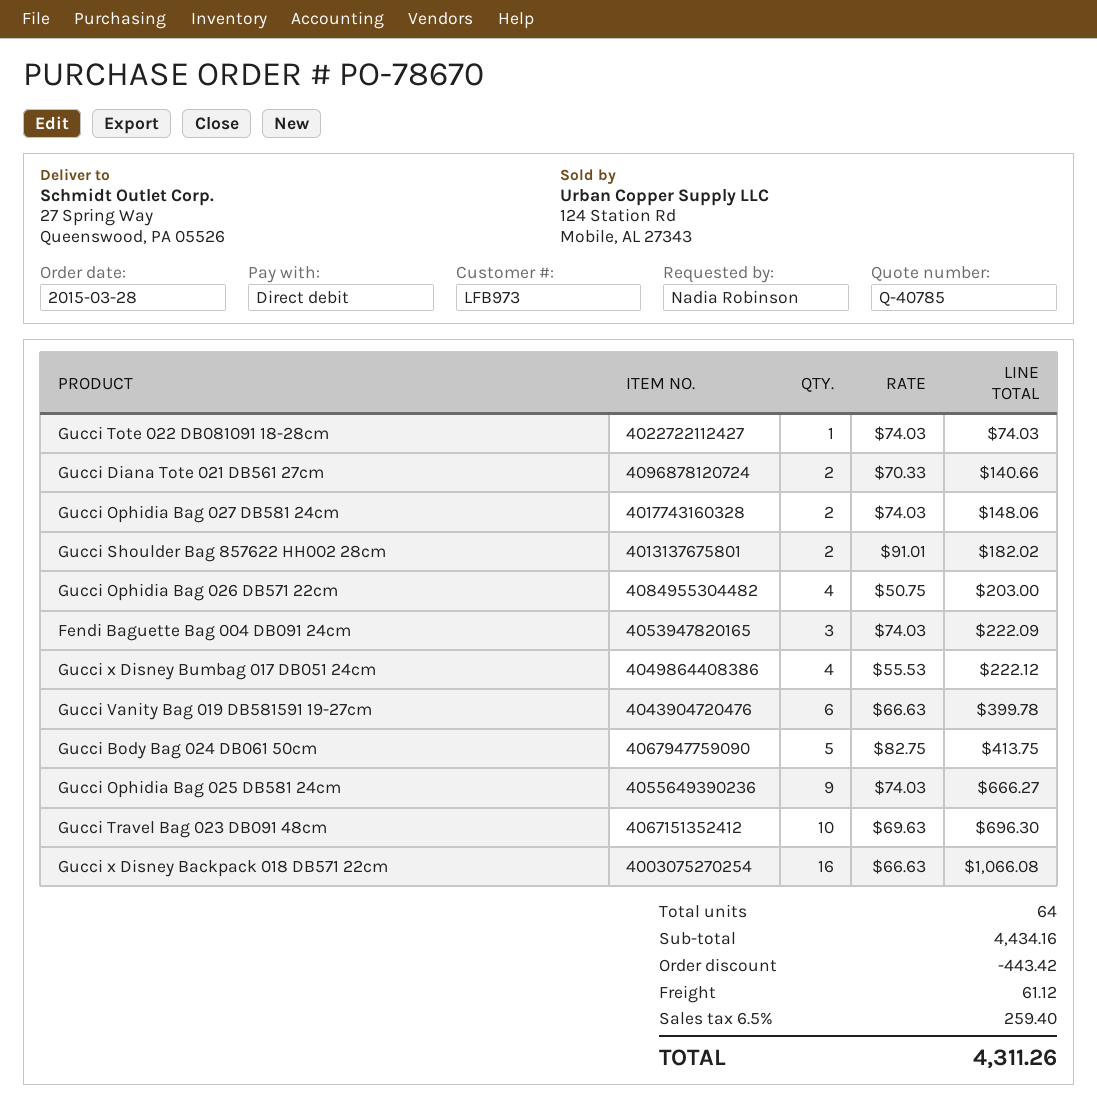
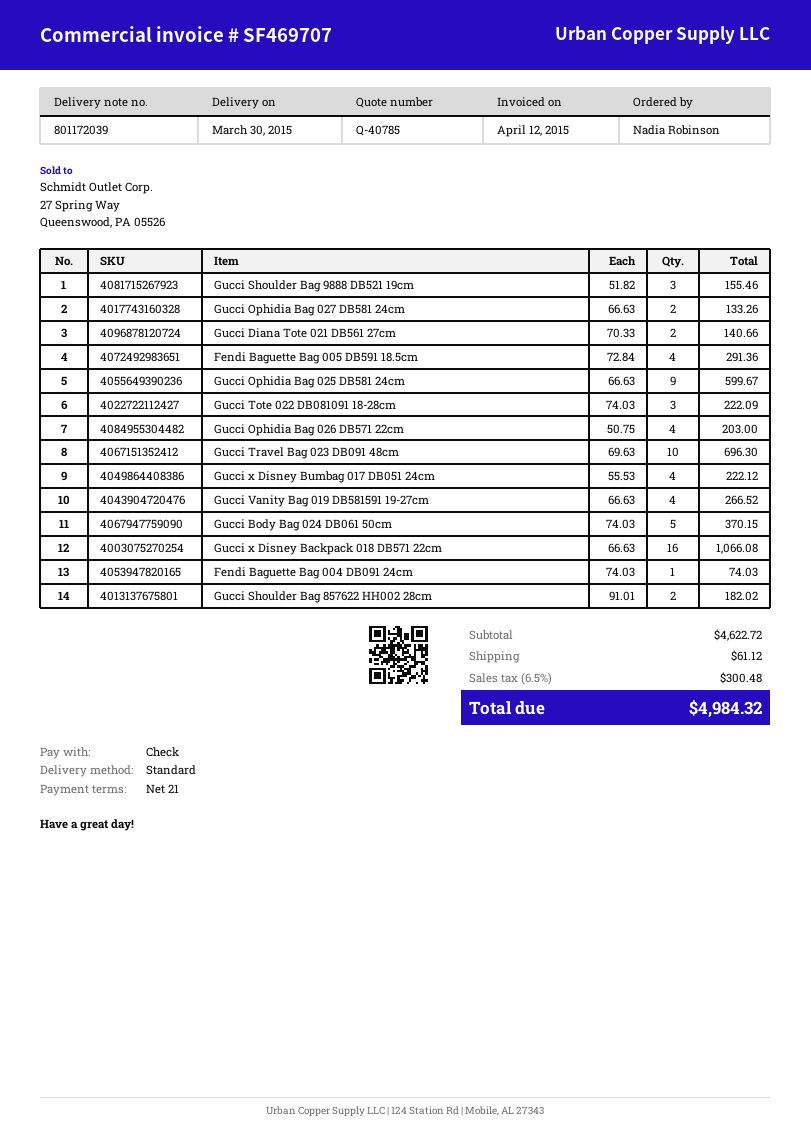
payment method: direct debit -> cheque
Gucci Tote 022 DB081091 18-28cm: 1 x 74.03 = 74.03 -> 3 x 74.03 = 222.09
Gucci Ophidia Bag 027 DB581 24cm: 2 x 74.03 = 148.06 -> 2 x 66.63 = 133.26
Fendi Baguette Bag 004 DB091 24cm: 3 x 74.03 = 222.09 -> 1 x 74.03 = 74.03
Gucci Vanity Bag 019 DB581591 19-27cm: 6 x 66.63 = 399.78 -> 4 x 66.63 = 266.52
Gucci Body Bag 024 DB061 50cm: 5 x 82.75 = 413.75 -> 5 x 74.03 = 370.15
Gucci Ophidia Bag 025 DB581 24cm: 9 x 74.03 = 666.27 -> 9 x 66.63 = 599.67
Gucci Shoulder Bag 9888 DB521 19cm: none -> 3 x 51.82 = 155.46
Fendi Baguette Bag 005 DB591 18.5cm: none -> 4 x 72.84 = 291.36
subtotal: 4434.16 -> 4622.72
discount: 443.42 -> none
tax: 6.5% = 259.40 -> 6.5% = 300.48
total: 4311.26 -> 4984.32

